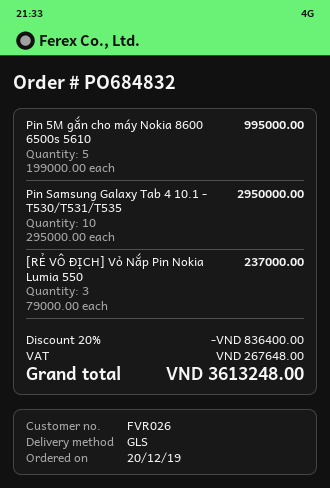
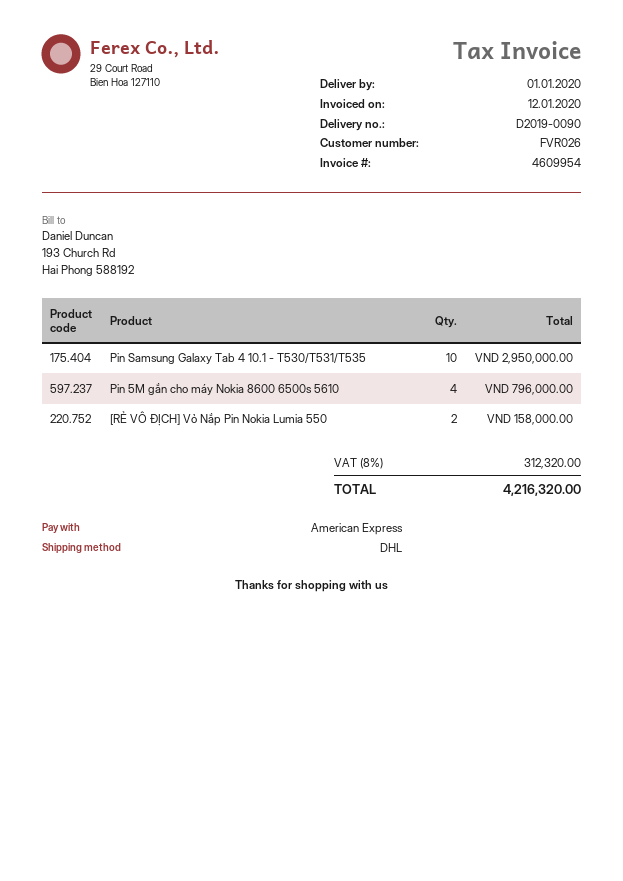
shipping method: GLS -> DHL
Pin 5M gắn cho máy Nokia 8600 6500s 5610: 5 for 995000.00 -> 4 for 796000.00
[RẺ VÔ ĐỊCH] Vỏ Nắp Pin Nokia Lumia 550: 3 for 237000.00 -> 2 for 158000.00
discount: 20% = 836400.00 -> none
tax: 267648.00 -> 312320.00
total: 3613248.00 -> 4216320.00

